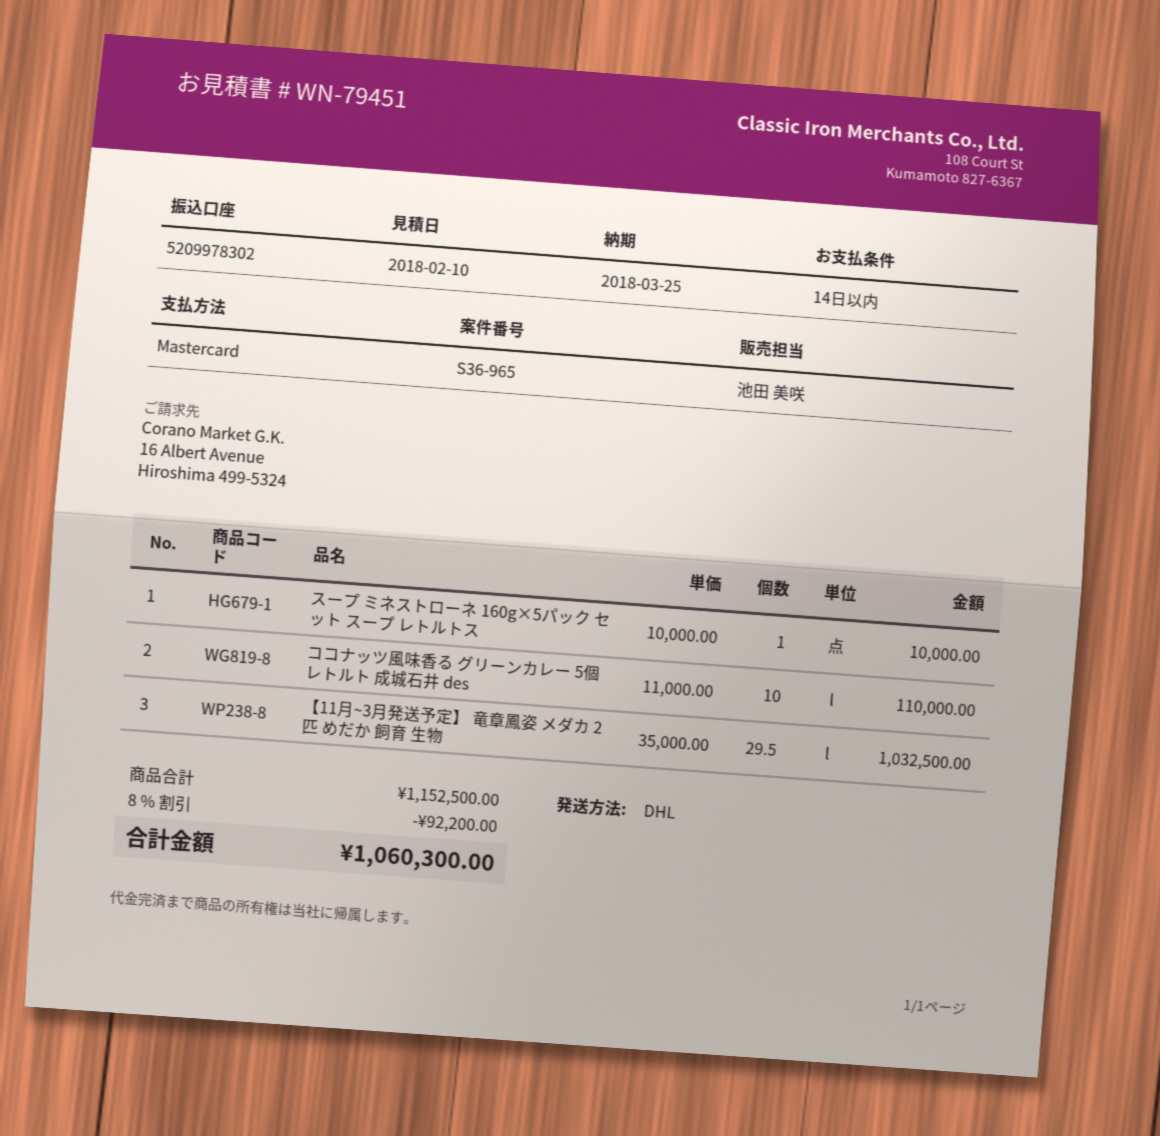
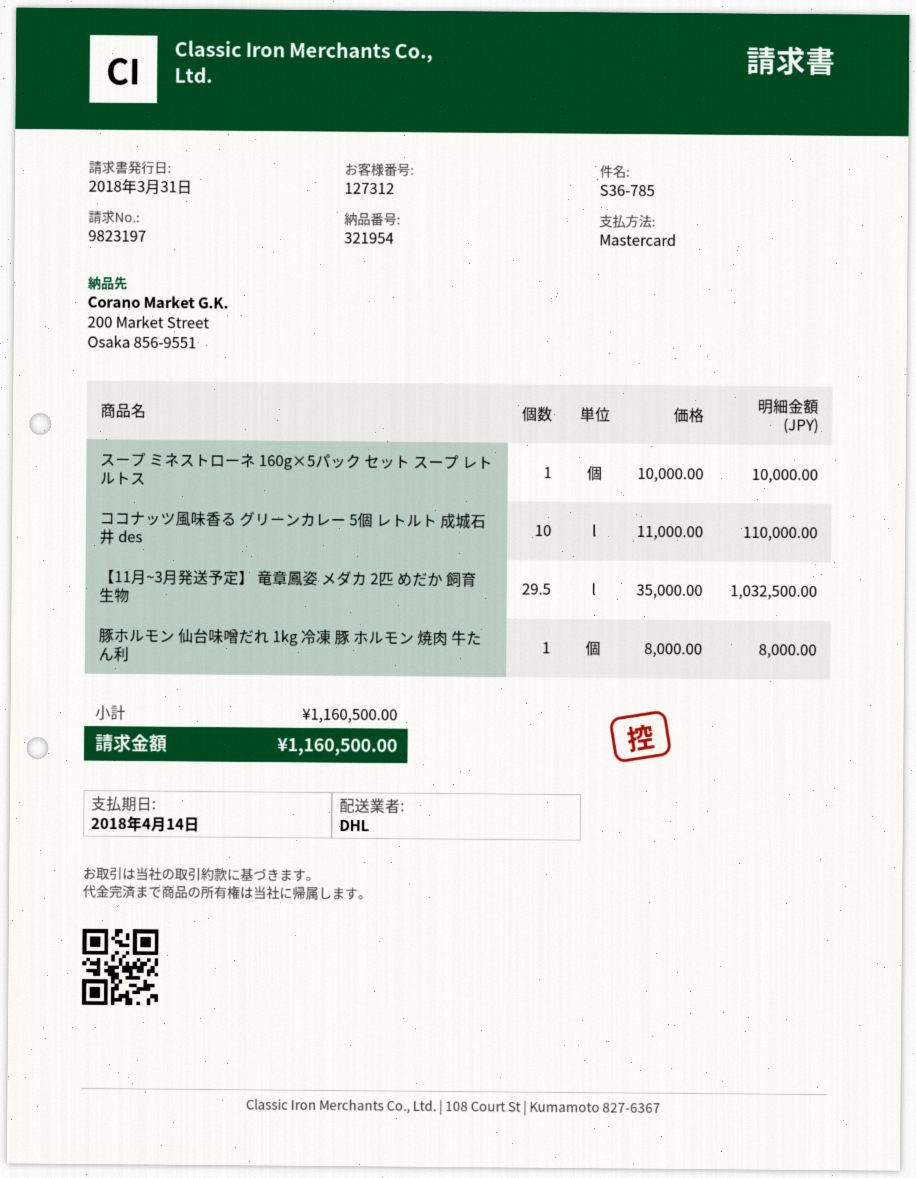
reference: S36-965 -> S36-785
豚ホルモン 仙台味噌だれ 1kg 冷凍 豚 ホルモン 焼肉 牛たん利: none -> 1 x 8000.00 = 8000.00
subtotal: 1152500.00 -> 1160500.00
discount: 8% = 92200.00 -> none
total: 1060300.00 -> 1160500.00

